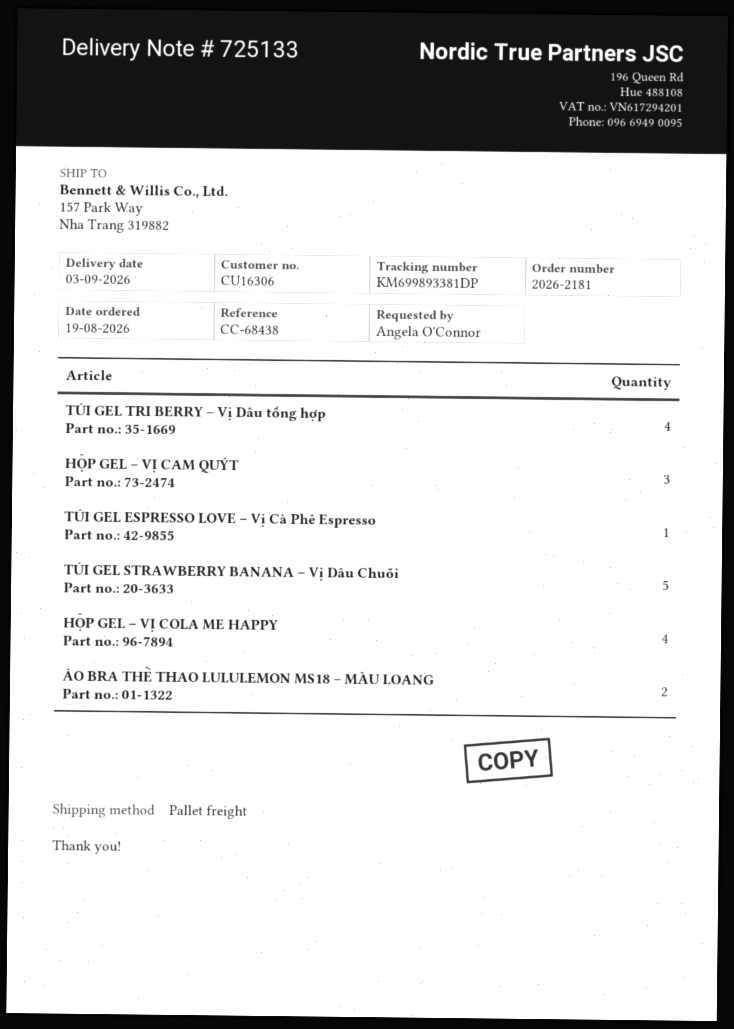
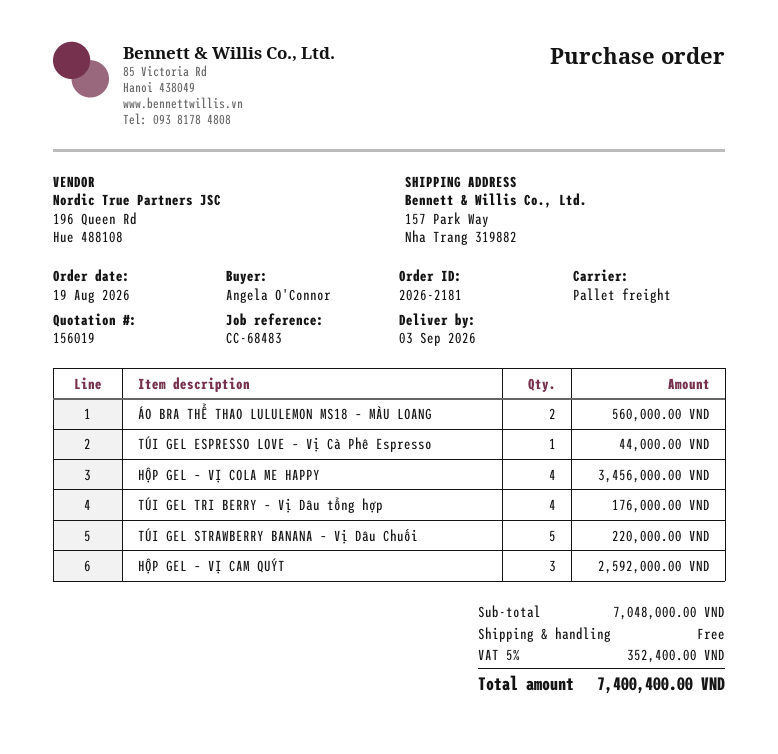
reference: CC-68438 -> CC-68483

